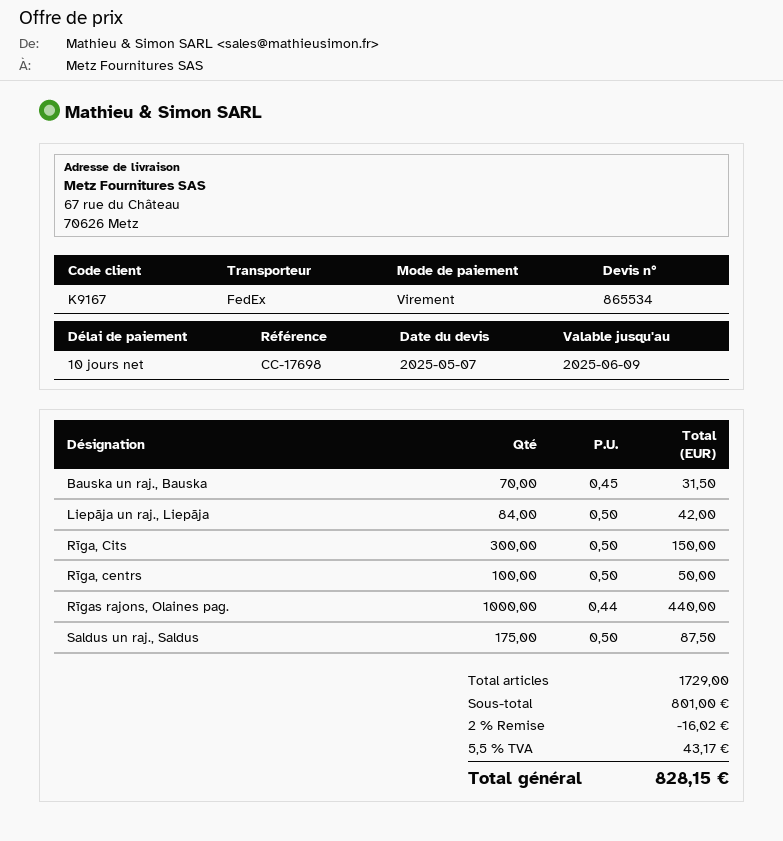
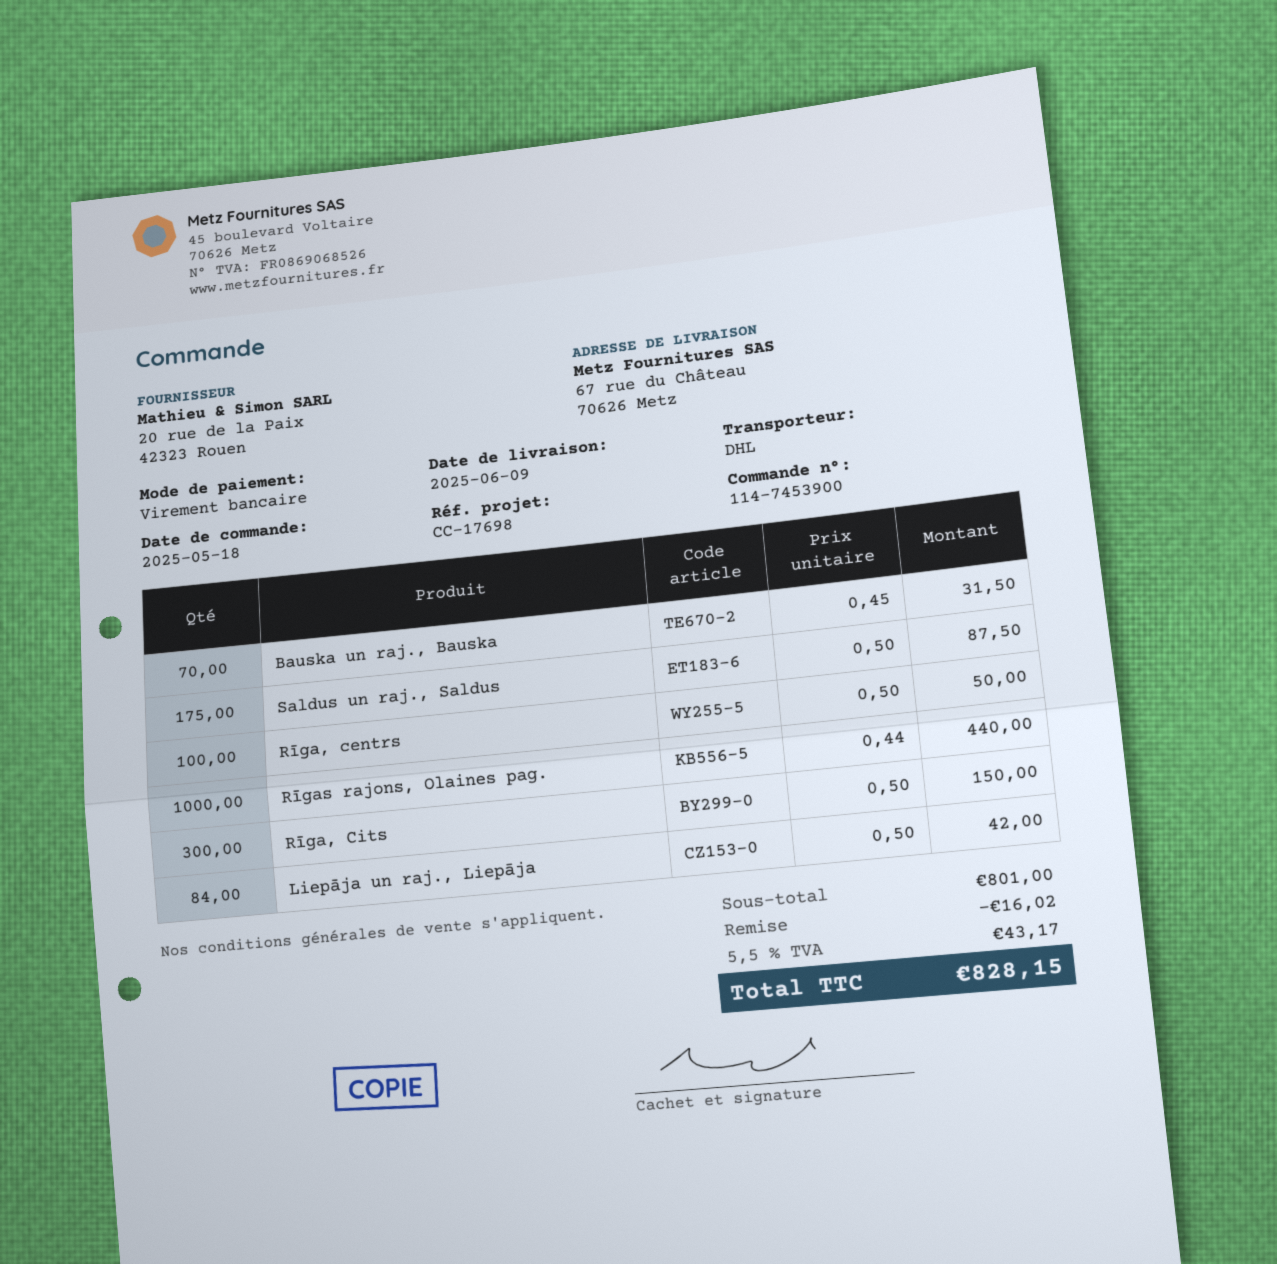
shipping method: FedEx -> DHL

